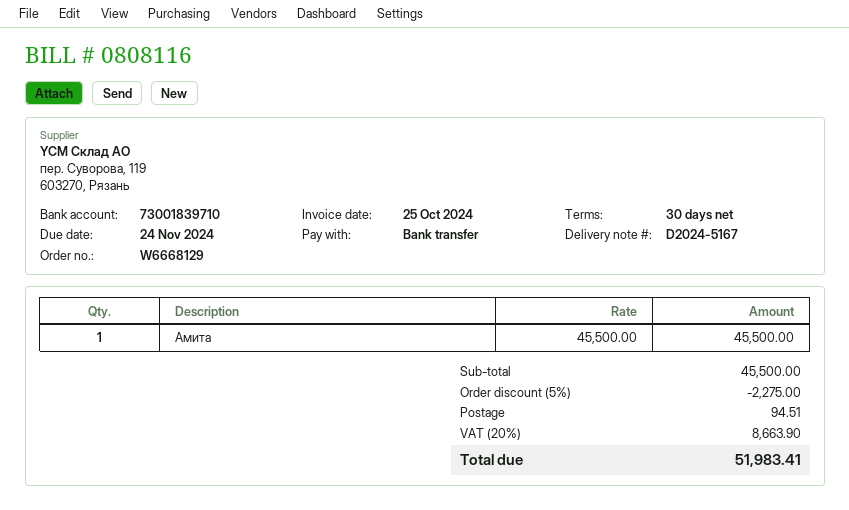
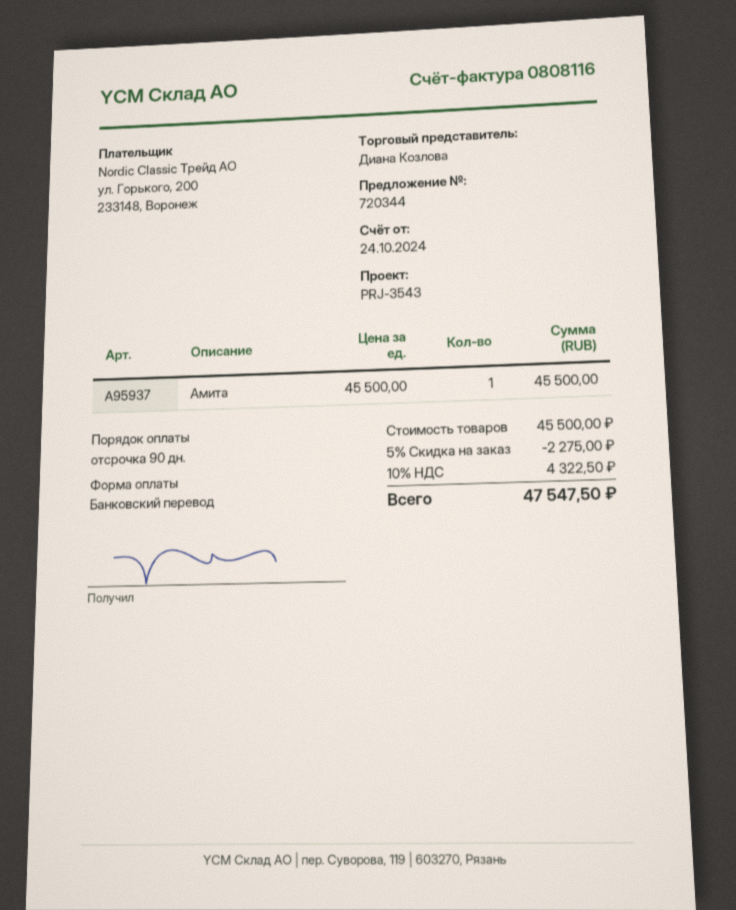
invoice date: 2024-10-25 -> 2024-10-24
payment terms: 30 days -> 90 days
shipping: 94.51 -> none
tax: 20% = 8663.90 -> 10% = 4322.50
total: 51983.41 -> 47547.50

